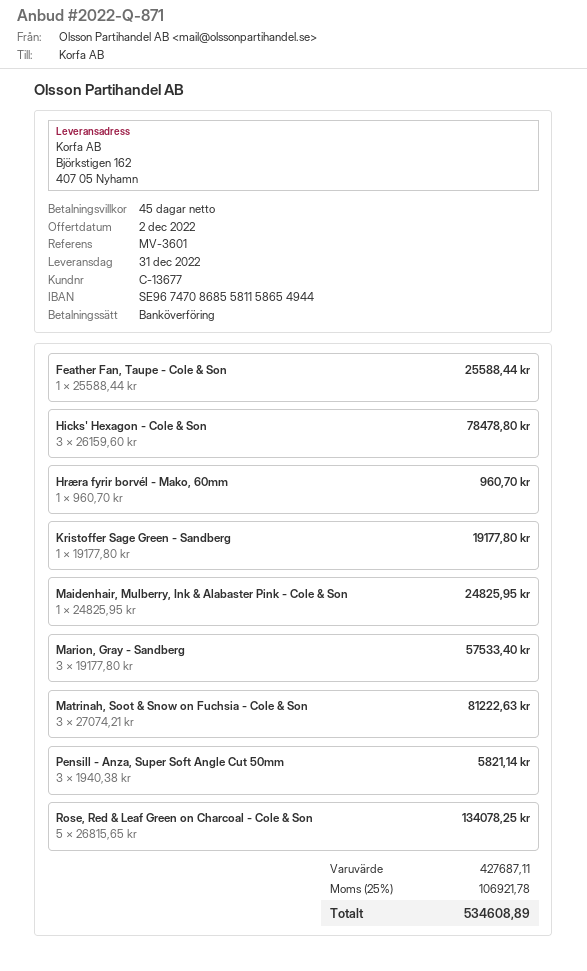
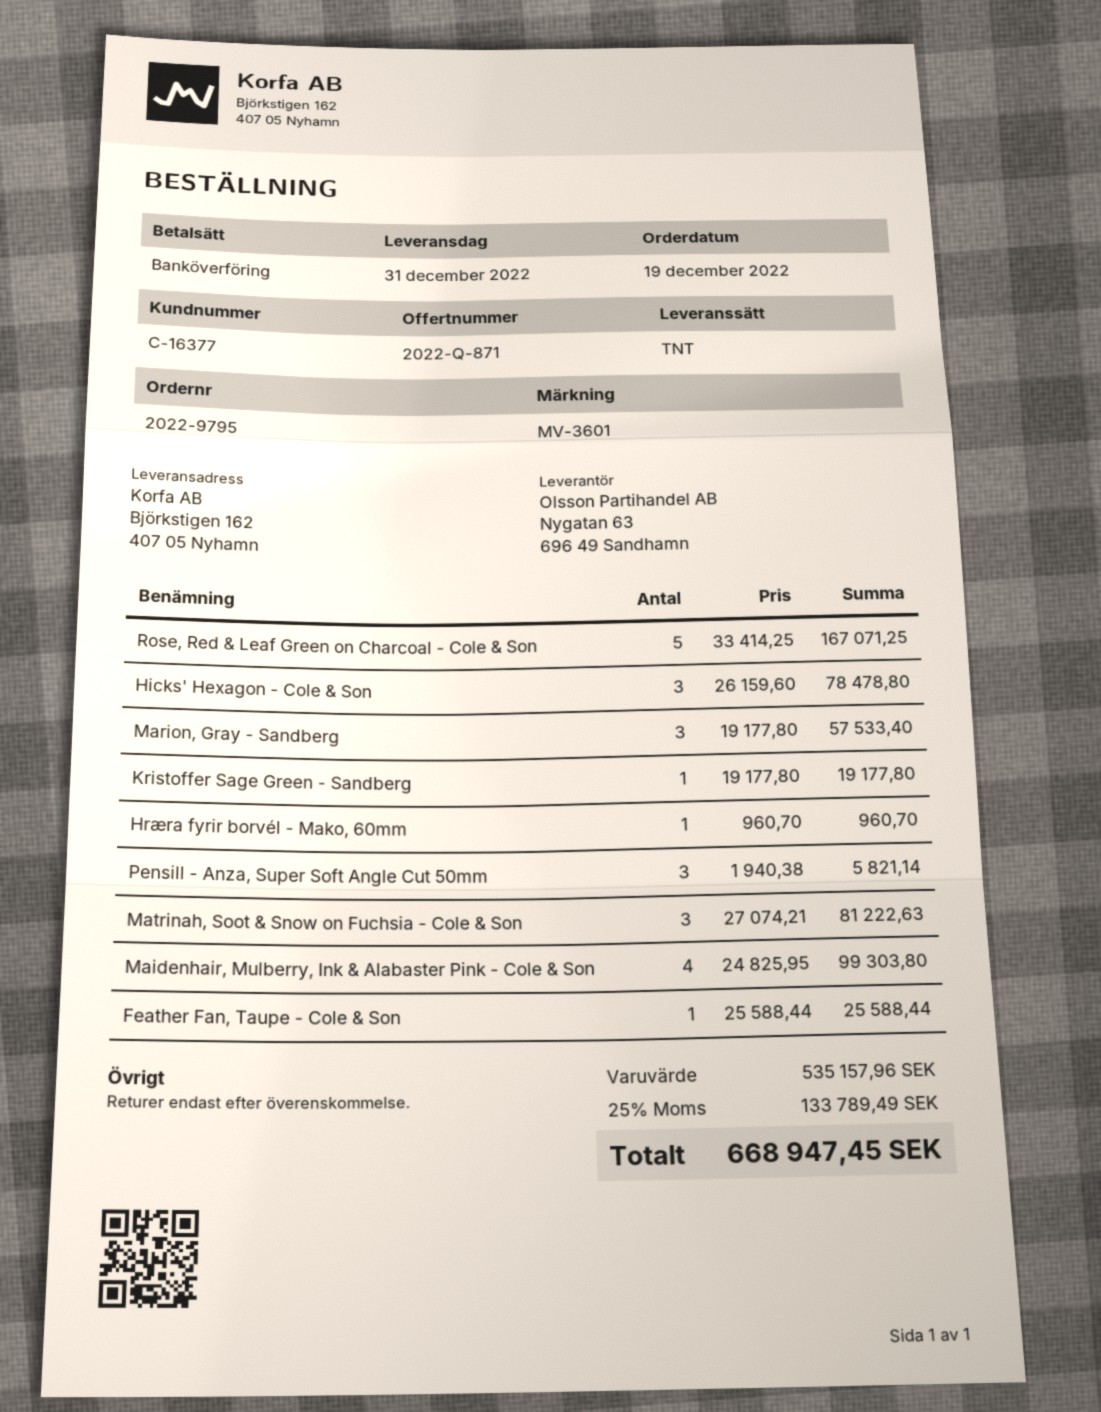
customer number: C-13677 -> C-16377
Maidenhair, Mulberry, Ink & Alabaster Pink - Cole & Son: 1 x 24825.95 = 24825.95 -> 4 x 24825.95 = 99303.80
Rose, Red & Leaf Green on Charcoal - Cole & Son: 5 x 26815.65 = 134078.25 -> 5 x 33414.25 = 167071.25
subtotal: 427687.11 -> 535157.96
tax: 25% = 106921.78 -> 25% = 133789.49
total: 534608.89 -> 668947.45

